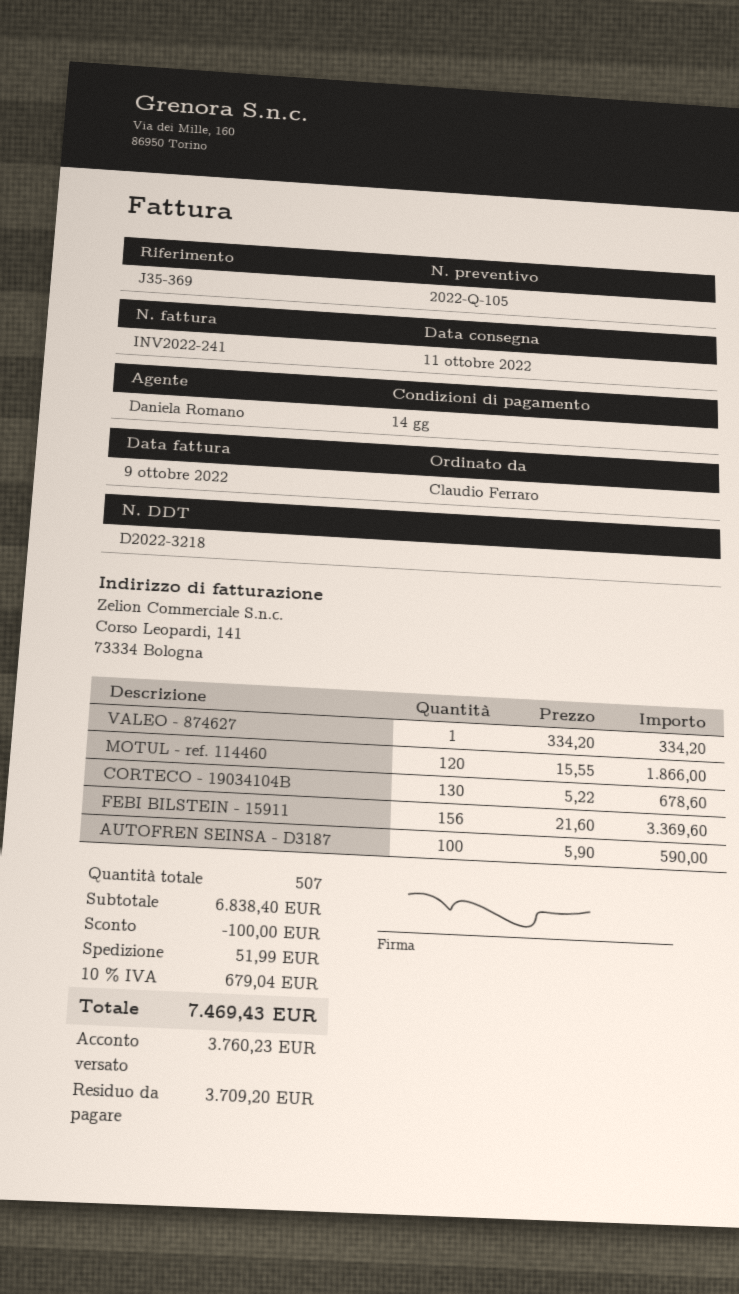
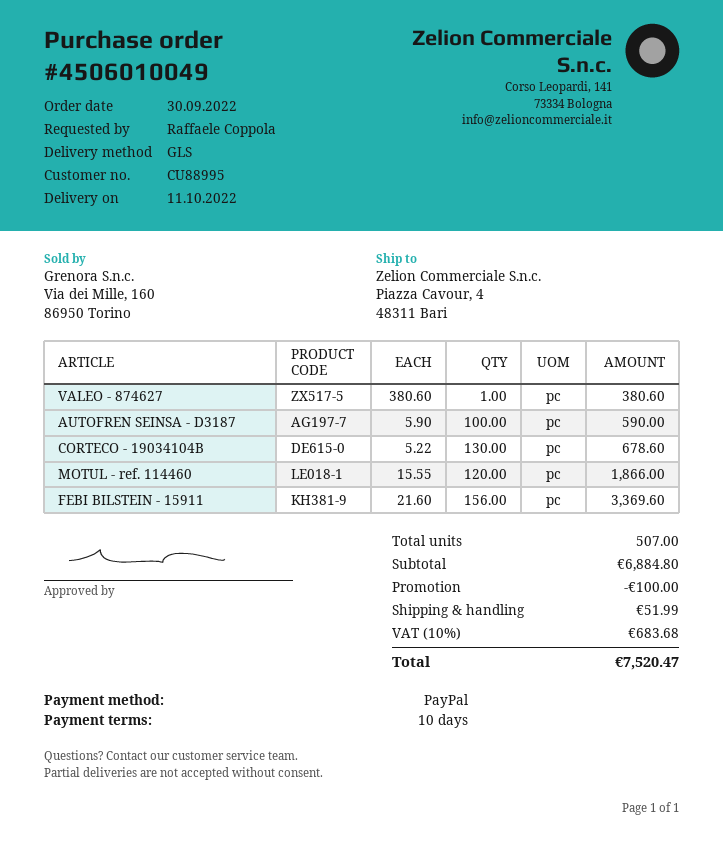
payment terms: 14 days -> 10 days
ordered by: Claudio Ferraro -> Raffaele Coppola
VALEO - 874627: 1 x 334.20 = 334.20 -> 1 x 380.60 = 380.60
subtotal: 6838.40 -> 6884.80
tax: 10% = 679.04 -> 10% = 683.68
total: 7469.43 -> 7520.47

